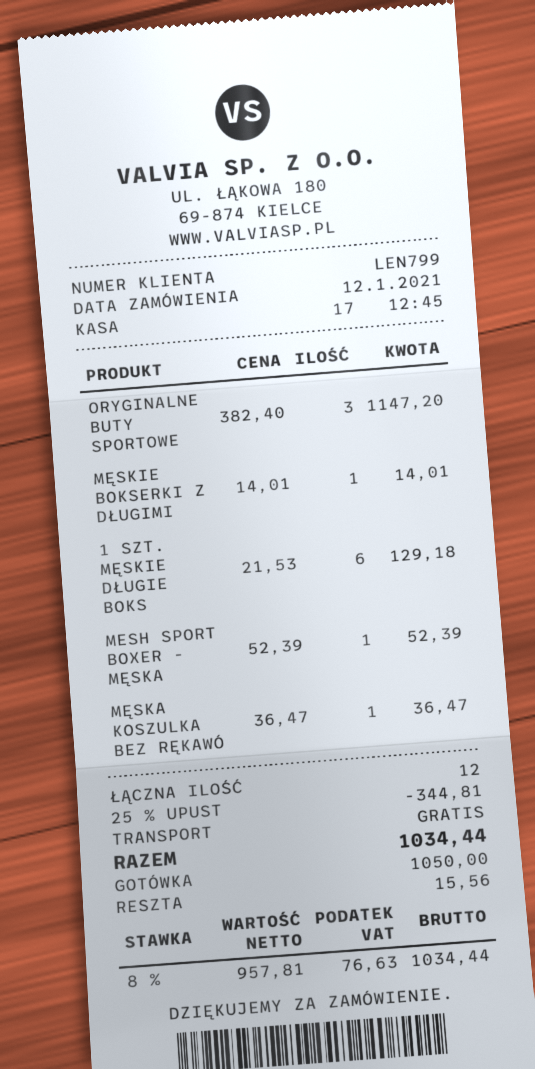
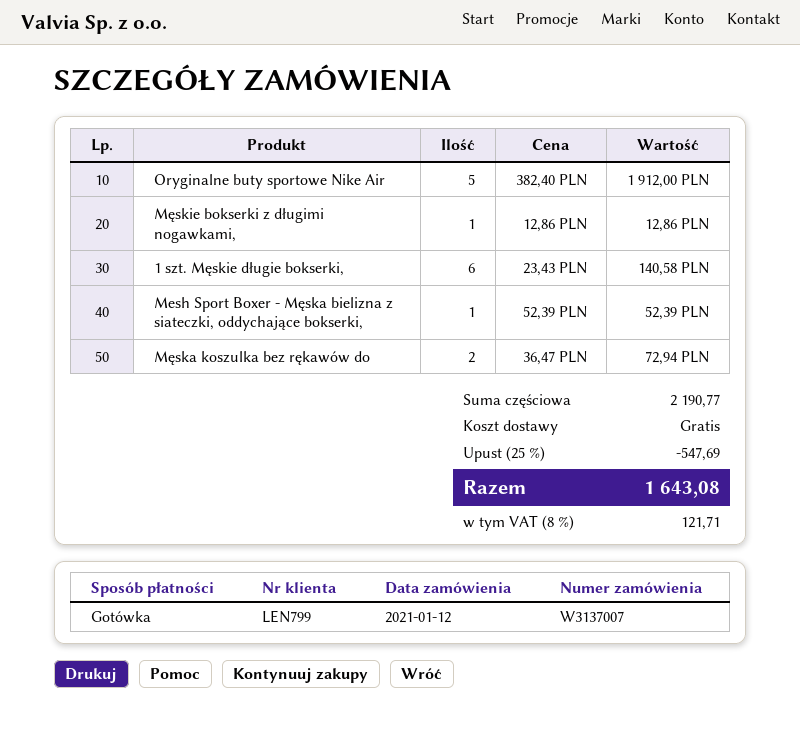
ORYGINALNE BUTY SPORTOWE: 3 x 382.40 = 1147.20 -> 5 x 382.40 = 1912.00
MĘSKIE BOKSERKI Z DŁUGIMI: 1 x 14.01 = 14.01 -> 1 x 12.86 = 12.86
1 SZT. MĘSKIE DŁUGIE BOKS: 6 x 21.53 = 129.18 -> 6 x 23.43 = 140.58
MĘSKA KOSZULKA BEZ RĘKAWÓ: 1 x 36.47 = 36.47 -> 2 x 36.47 = 72.94
discount: 25% = 344.81 -> 25% = 547.69
tax: 8% = 76.63 -> 8% = 121.71
total: 1034.44 -> 1643.08

